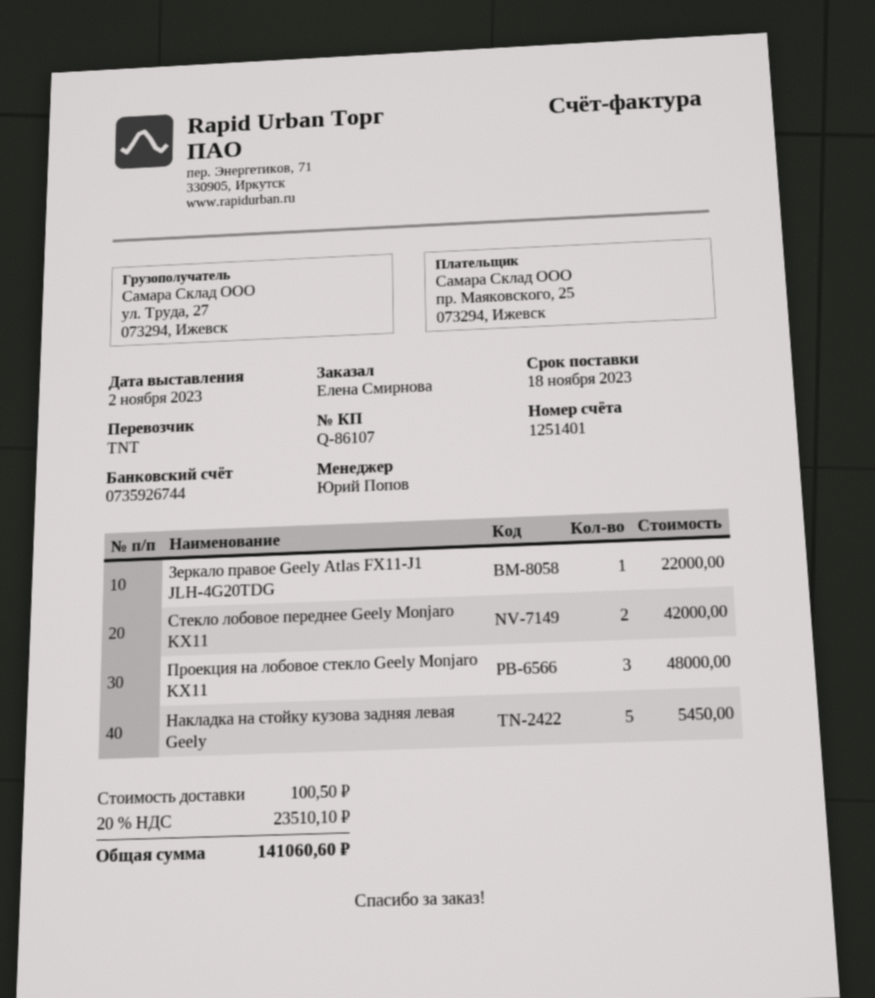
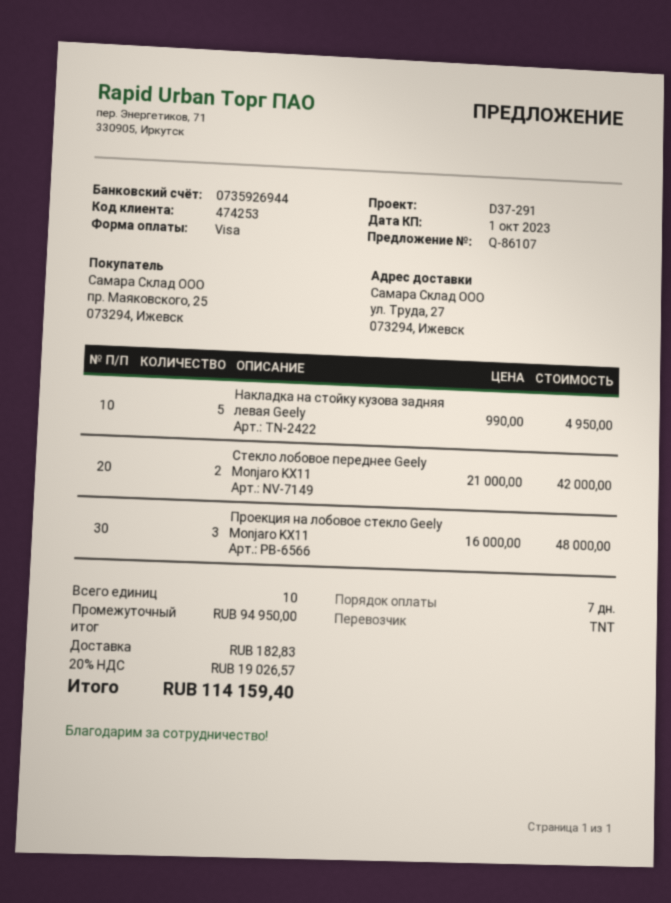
bank account: 0735926744 -> 0735926944
Зеркало правое Geely Atlas FX11-J1 JLH-4G20TDG: 1 for 22000.00 -> none
Накладка на стойку кузова задняя левая Geely: 5 for 5450.00 -> 5 for 4950.00
shipping: 100.50 -> 182.83
tax: 20% = 23510.10 -> 20% = 19026.57
total: 141060.60 -> 114159.40

